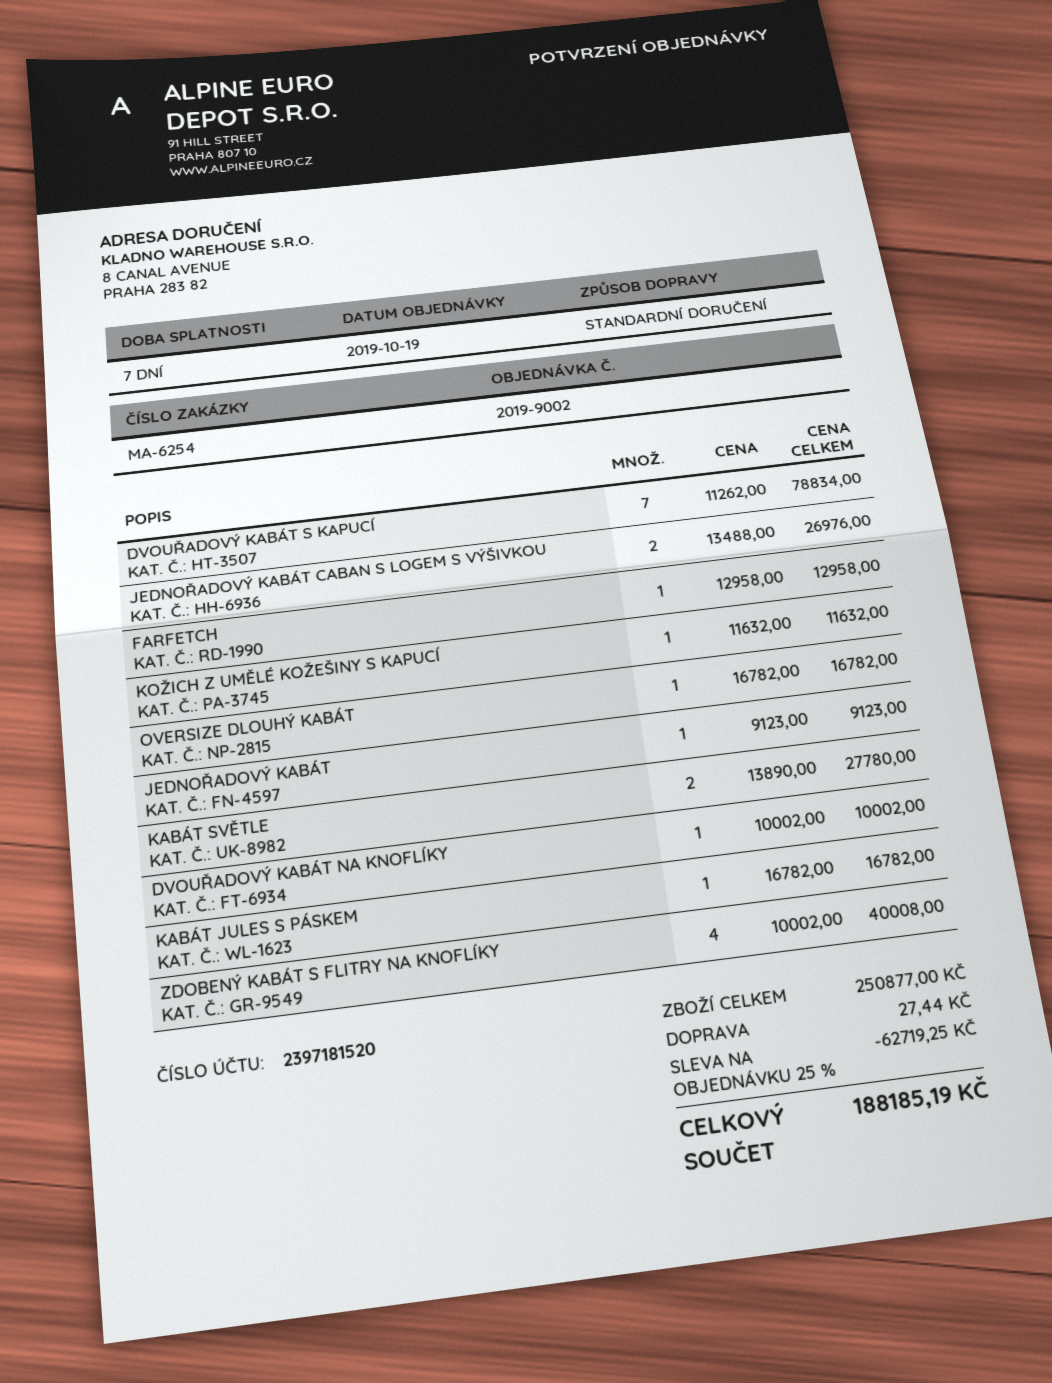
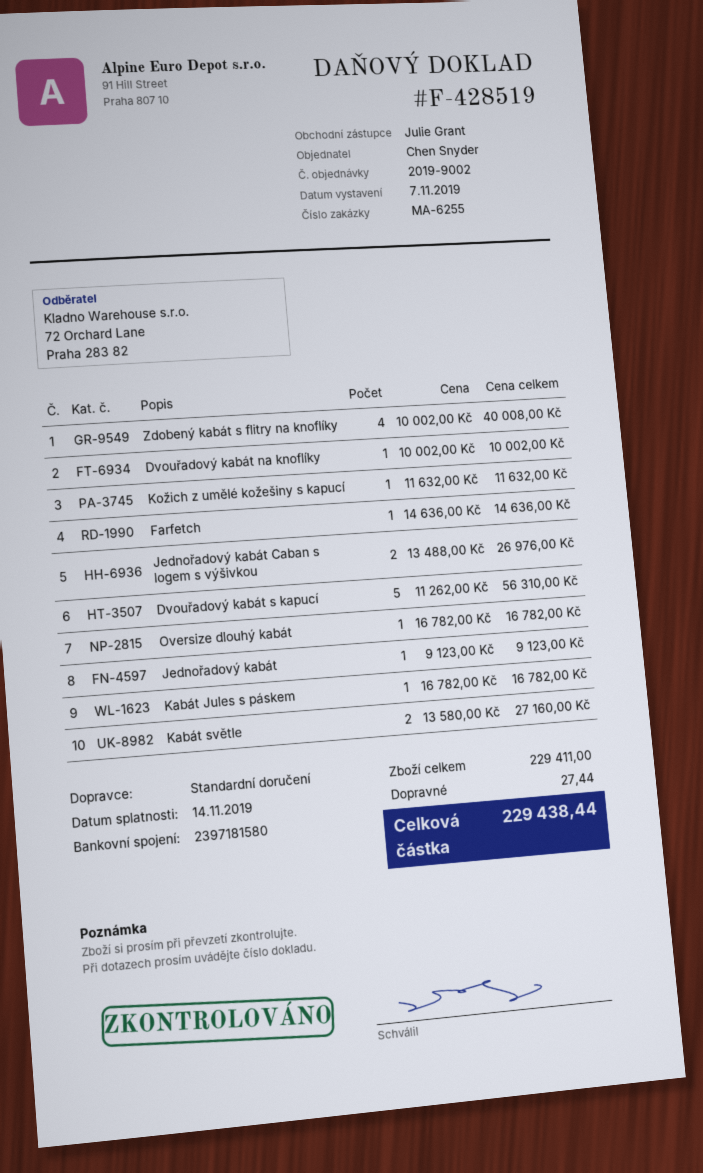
reference: MA-6254 -> MA-6255
bank account: 2397181520 -> 2397181580
DVOUŘADOVÝ KABÁT S KAPUCÍ: 7 x 11262.00 = 78834.00 -> 5 x 11262.00 = 56310.00
FARFETCH: 1 x 12958.00 = 12958.00 -> 1 x 14636.00 = 14636.00
KABÁT SVĚTLE: 2 x 13890.00 = 27780.00 -> 2 x 13580.00 = 27160.00
subtotal: 250877.00 -> 229411.00
discount: 25% = 62719.25 -> none
total: 188185.19 -> 229438.44

